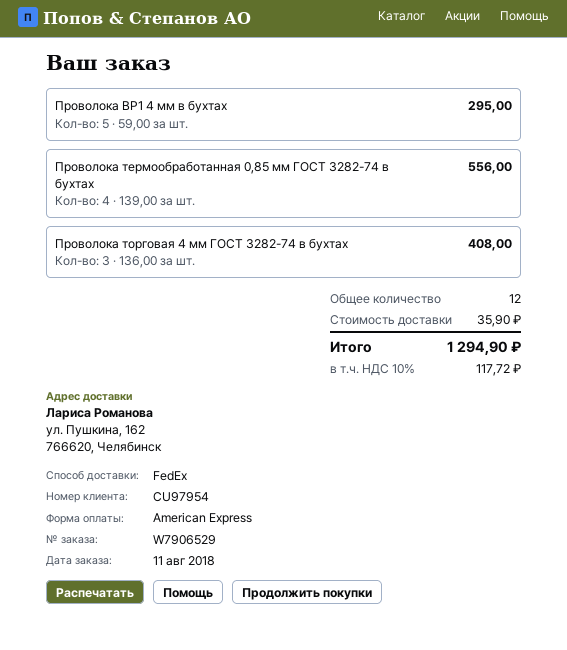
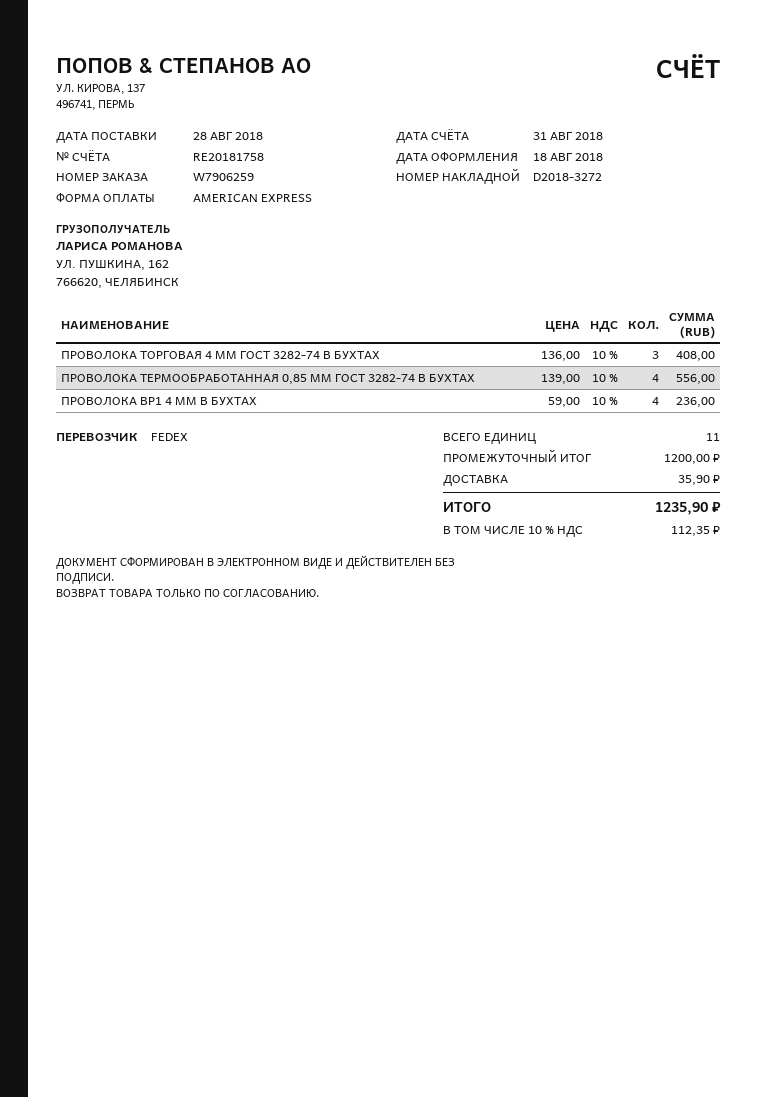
order number: W7906529 -> W7906259
order date: 2018-08-11 -> 2018-08-18
Проволока ВР1 4 мм в бухтах: 5 x 59.00 = 295.00 -> 4 x 59.00 = 236.00
total quantity: 12 -> 11
tax: 10% = 117.72 -> 10% = 112.35
total: 1294.90 -> 1235.90

